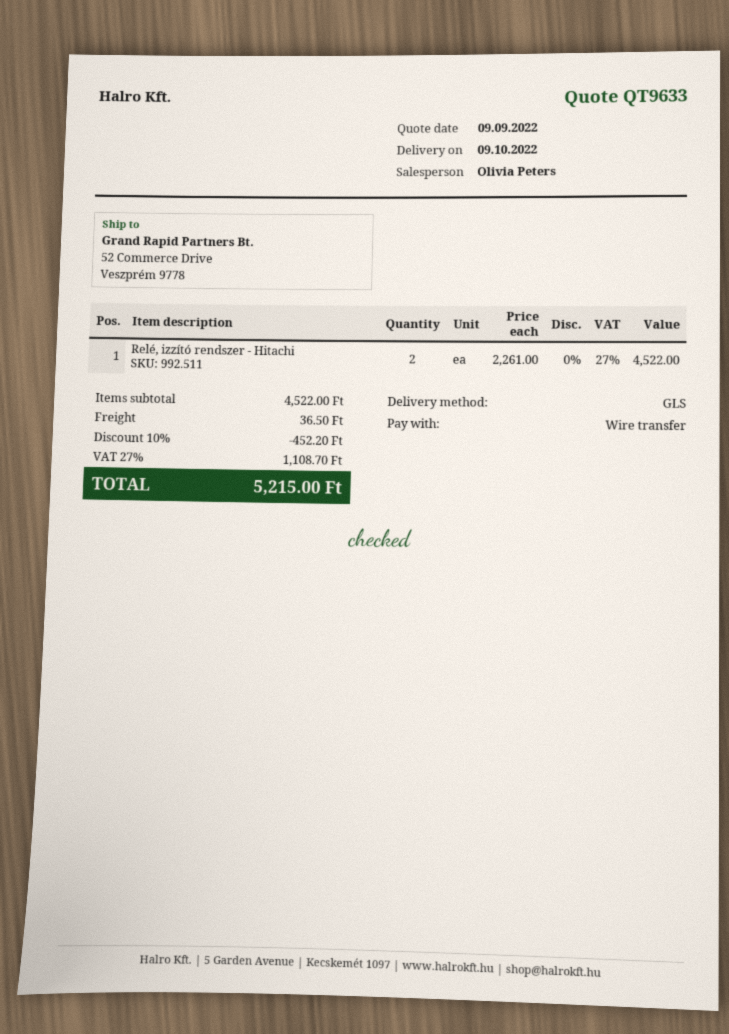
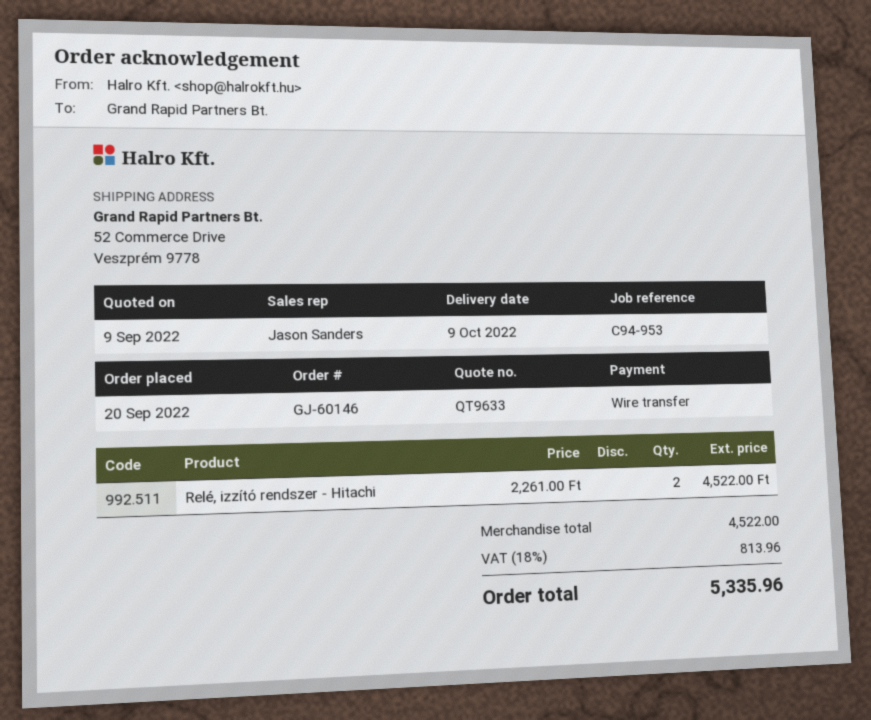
sales rep: Olivia Peters -> Jason Sanders
discount: 10% = 452.20 -> none
shipping: 36.50 -> none
tax: 27% = 1108.70 -> 18% = 813.96
total: 5215.00 -> 5335.96

